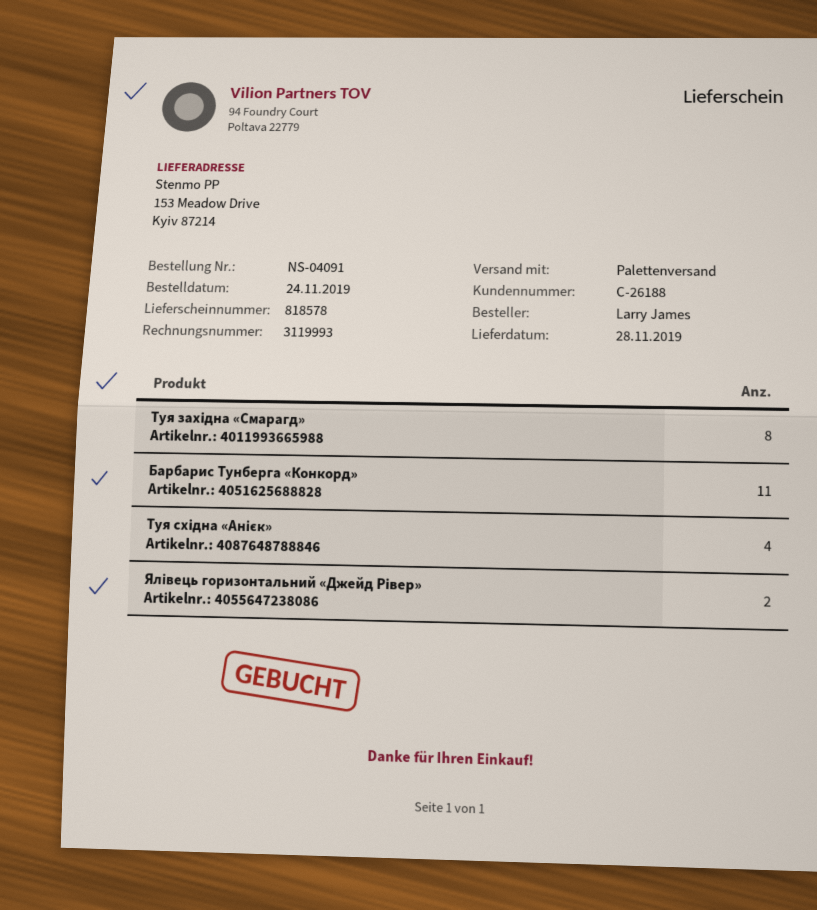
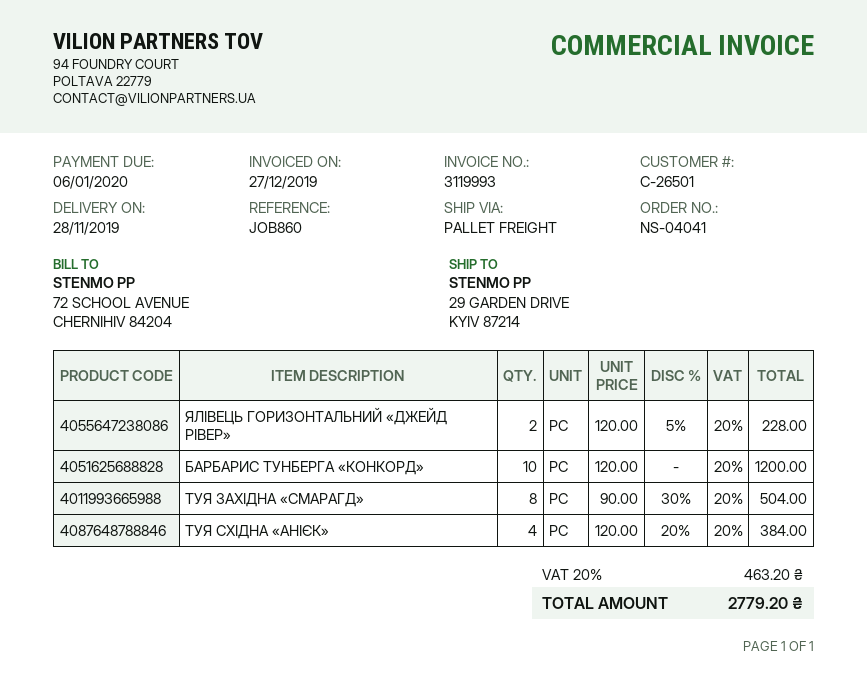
order number: NS-04091 -> NS-04041
customer number: C-26188 -> C-26501
ship to: 153 Meadow Drive, Kyiv 87214 -> 29 GARDEN DRIVE, KYIV 87214
Барбарис Тунберга «Конкорд»: 11 -> 10

